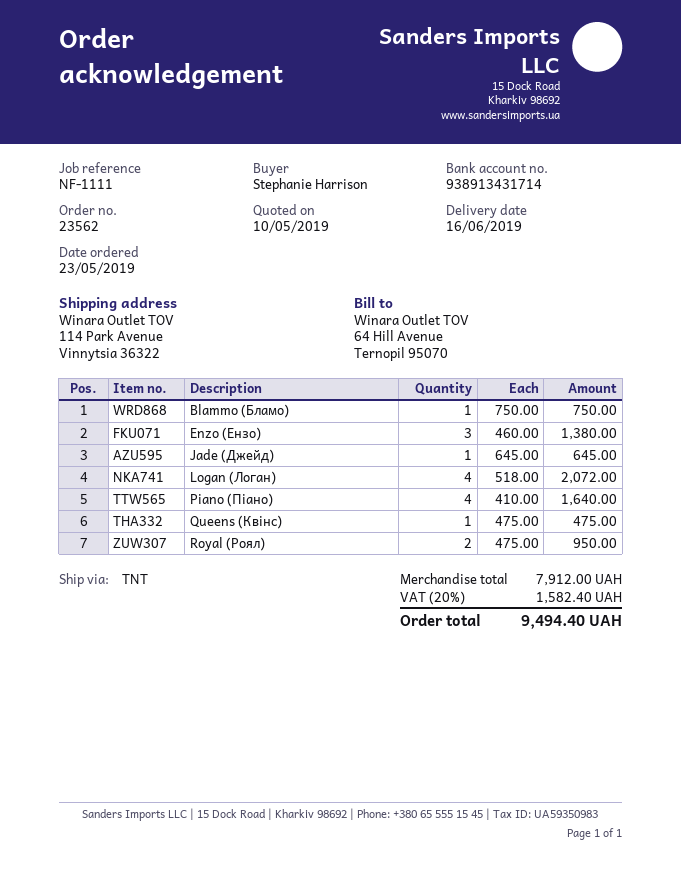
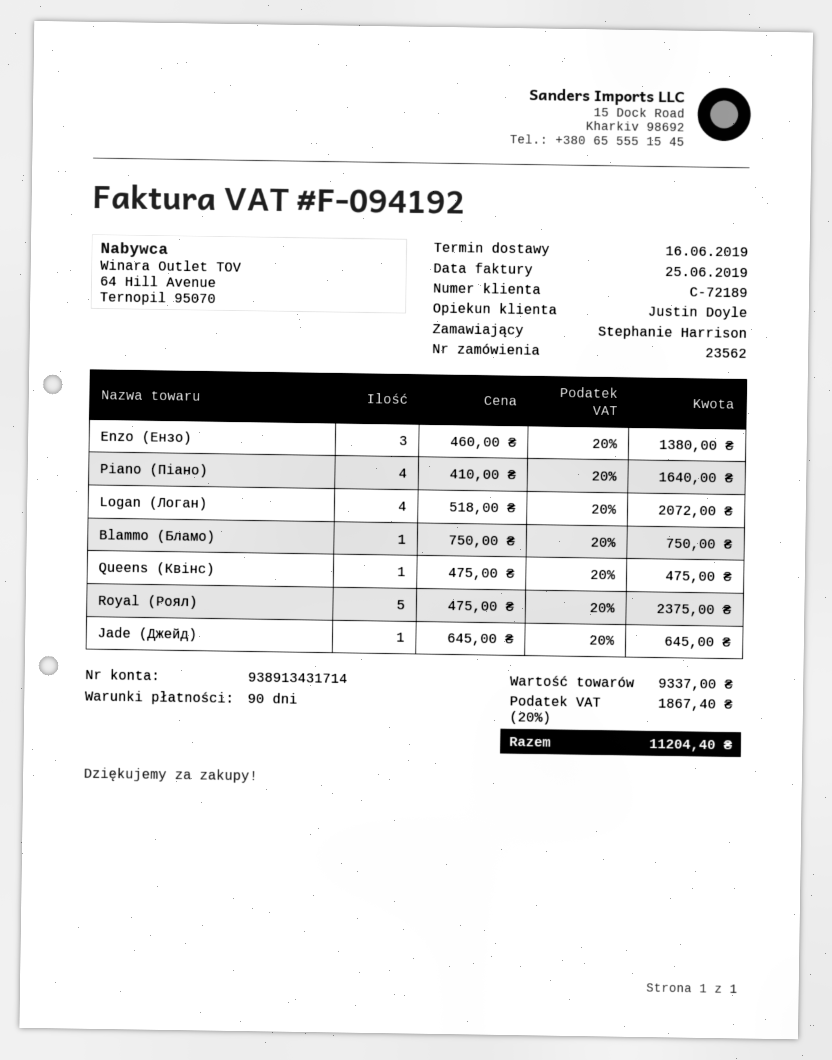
Royal (Роял): 2 x 475.00 = 950.00 -> 5 x 475.00 = 2375.00
subtotal: 7912.00 -> 9337.00
tax: 20% = 1582.40 -> 20% = 1867.40
total: 9494.40 -> 11204.40

